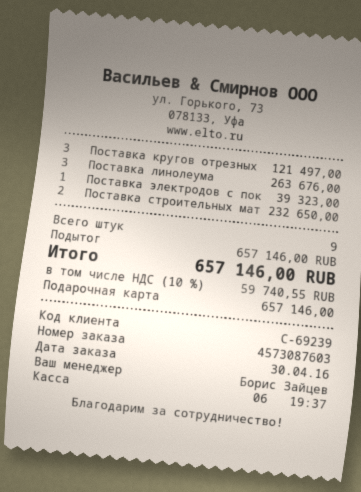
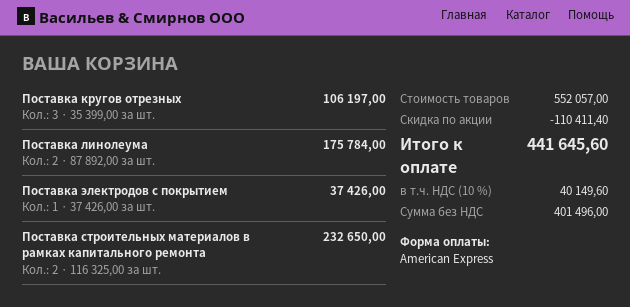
payment method: gift card -> American Express
Поставка кругов отрезных: 3 for 121497.00 -> 3 for 106197.00
Поставка линолеума: 3 for 263676.00 -> 2 for 175784.00
Поставка электродов с пок: 1 for 39323.00 -> 1 for 37426.00
subtotal: 657146.00 -> 552057.00
discount: none -> 110411.40
tax: 10% = 59740.55 -> 10% = 40149.60
total: 657146.00 -> 441645.60

